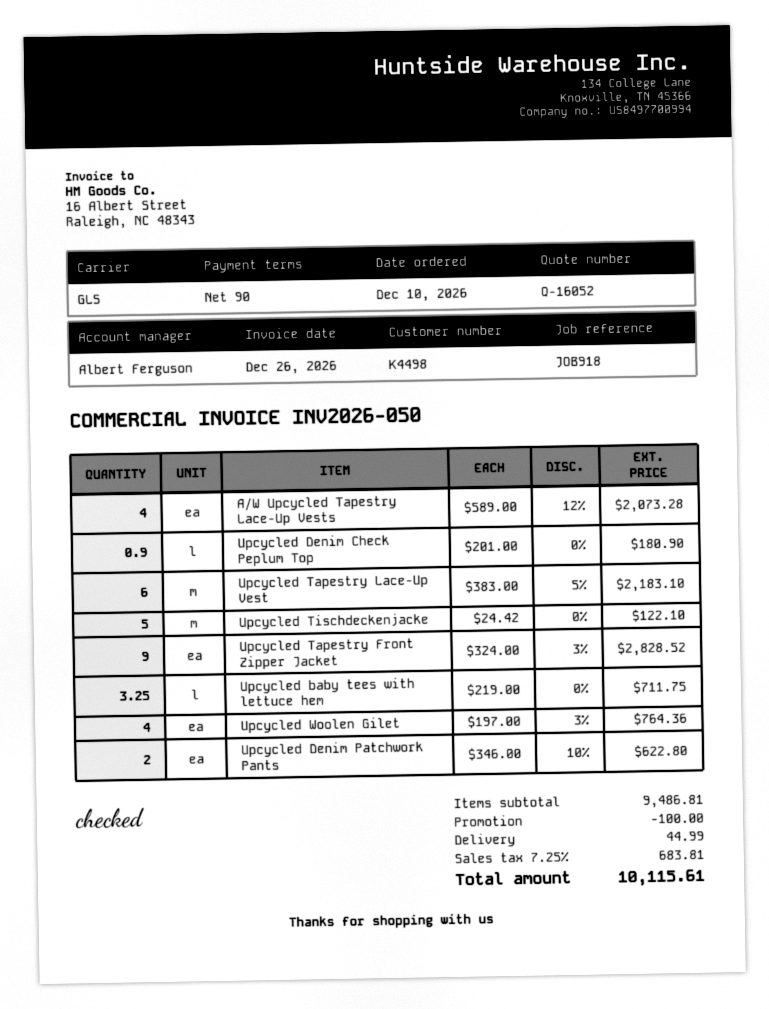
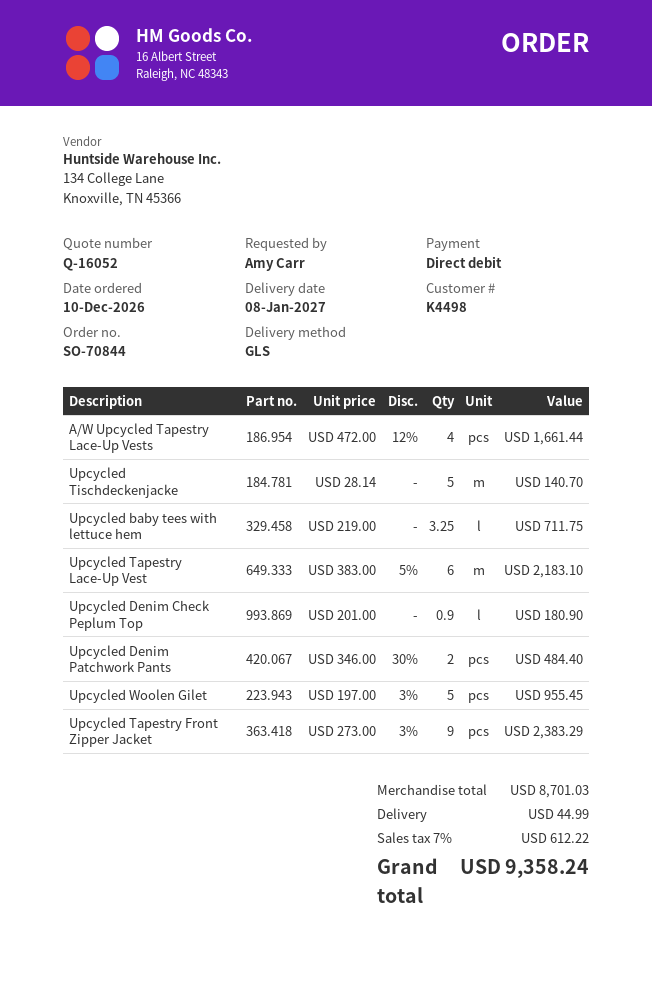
A/W Upcycled Tapestry Lace-Up Vests: 4 x 589.00 - 12% = 2073.28 -> 4 x 472.00 - 12% = 1661.44
Upcycled Tischdeckenjacke: 5 x 24.42 = 122.10 -> 5 x 28.14 = 140.70
Upcycled Tapestry Front Zipper Jacket: 9 x 324.00 - 3% = 2828.52 -> 9 x 273.00 - 3% = 2383.29
Upcycled Woolen Gilet: 4 x 197.00 - 3% = 764.36 -> 5 x 197.00 - 3% = 955.45
Upcycled Denim Patchwork Pants: 2 x 346.00 - 10% = 622.80 -> 2 x 346.00 - 30% = 484.40
subtotal: 9486.81 -> 8701.03
discount: 100.00 -> none
tax: 7.25% = 683.81 -> 7% = 612.22
total: 10115.61 -> 9358.24

